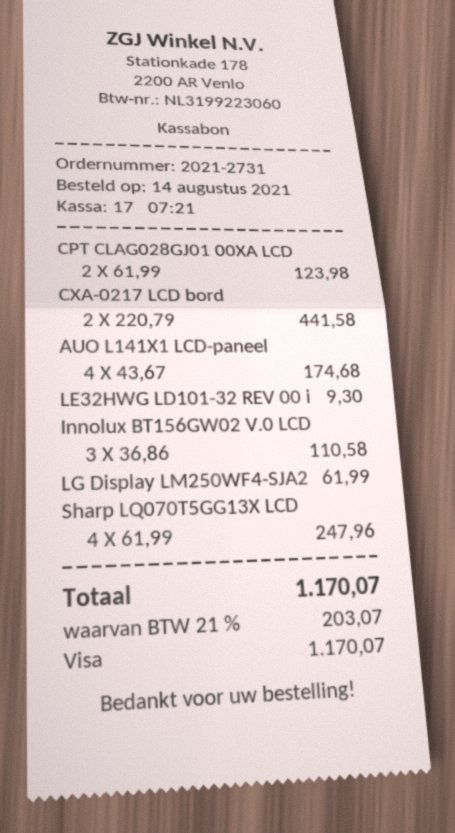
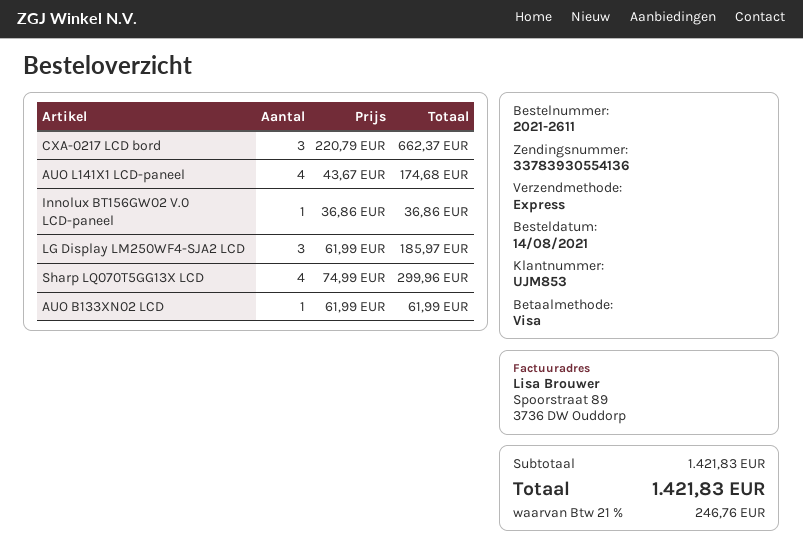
order number: 2021-2731 -> 2021-2611
CPT CLAG028GJ01 00XA LCD: 2 x 61.99 = 123.98 -> none
CXA-0217 LCD bord: 2 x 220.79 = 441.58 -> 3 x 220.79 = 662.37
LE32HWG LD101-32 REV 00 i: 1 x 9.30 = 9.30 -> none
Innolux BT156GW02 V.0 LCD: 3 x 36.86 = 110.58 -> 1 x 36.86 = 36.86
LG Display LM250WF4-SJA2: 1 x 61.99 = 61.99 -> 3 x 61.99 = 185.97
Sharp LQ070T5GG13X LCD: 4 x 61.99 = 247.96 -> 4 x 74.99 = 299.96
AUO B133XN02 LCD: none -> 1 x 61.99 = 61.99
tax: 21% = 203.07 -> 21% = 246.76
total: 1170.07 -> 1421.83

